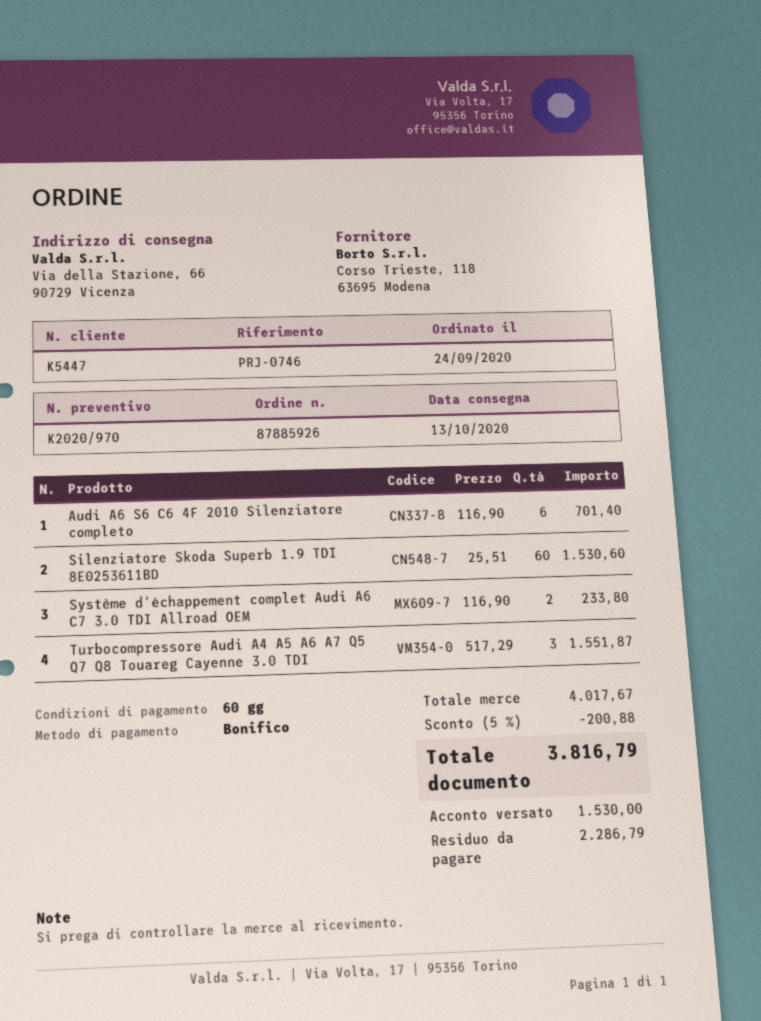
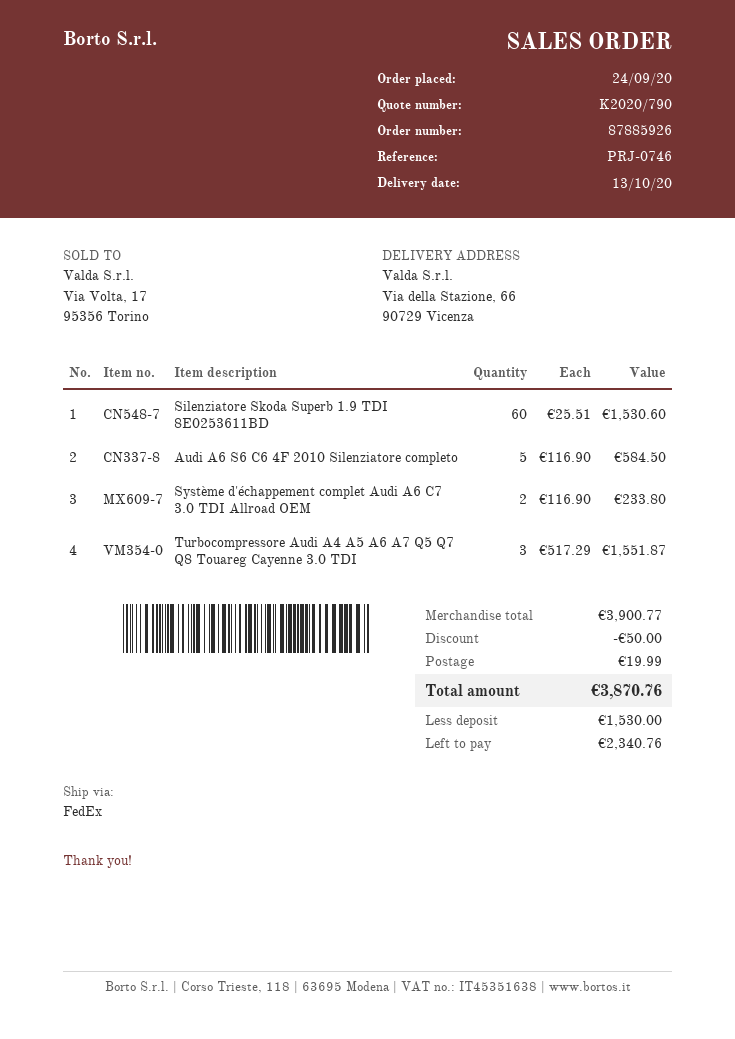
quote number: K2020/970 -> K2020/790
Audi A6 S6 C6 4F 2010 Silenziatore completo: 6 x 116.90 = 701.40 -> 5 x 116.90 = 584.50
subtotal: 4017.67 -> 3900.77
discount: 200.88 -> 50.00
shipping: none -> 19.99
total: 3816.79 -> 3870.76
balance: 2286.79 -> 2340.76

